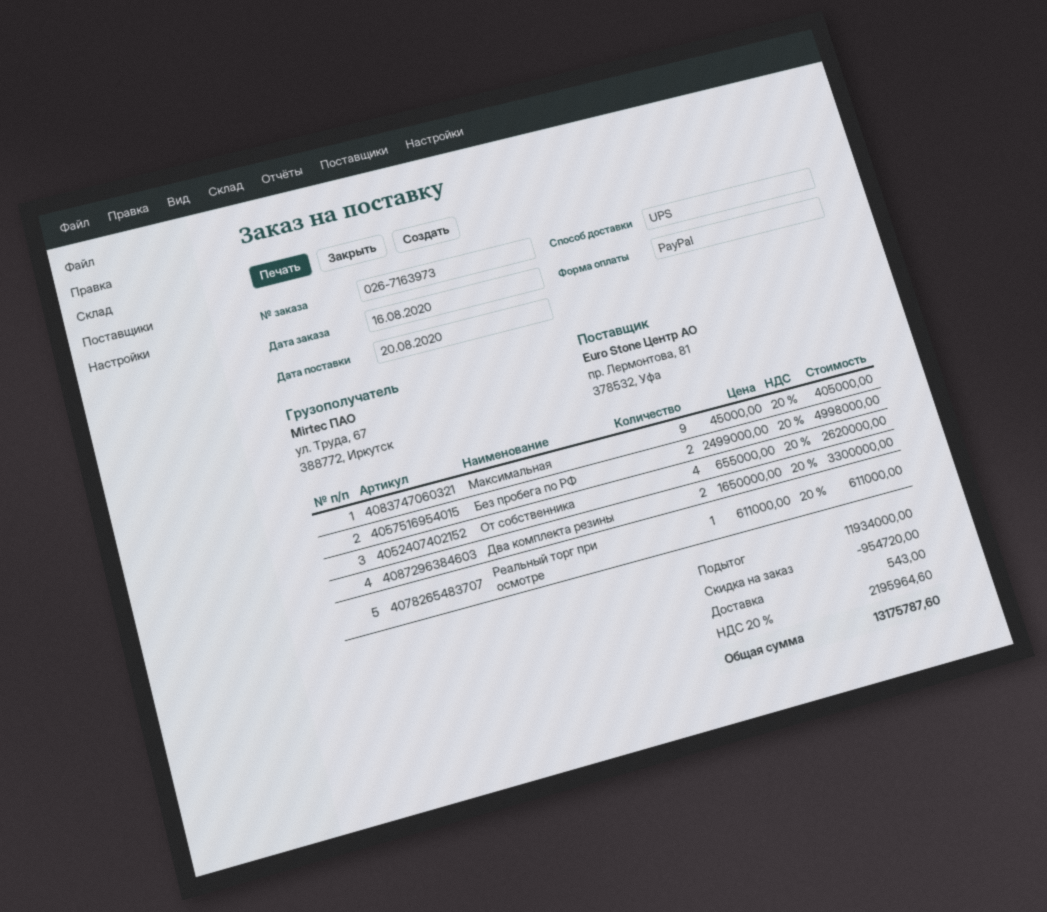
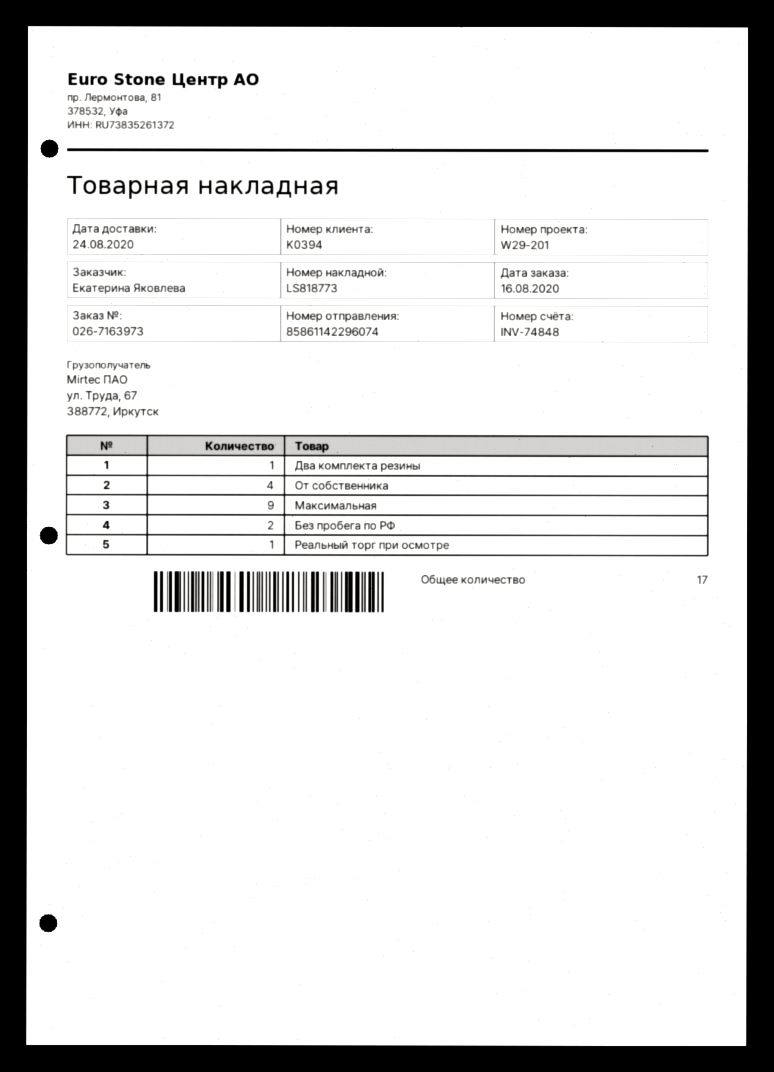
delivery date: 2020-08-20 -> 2020-08-24
Два комплекта резины: 2 -> 1

